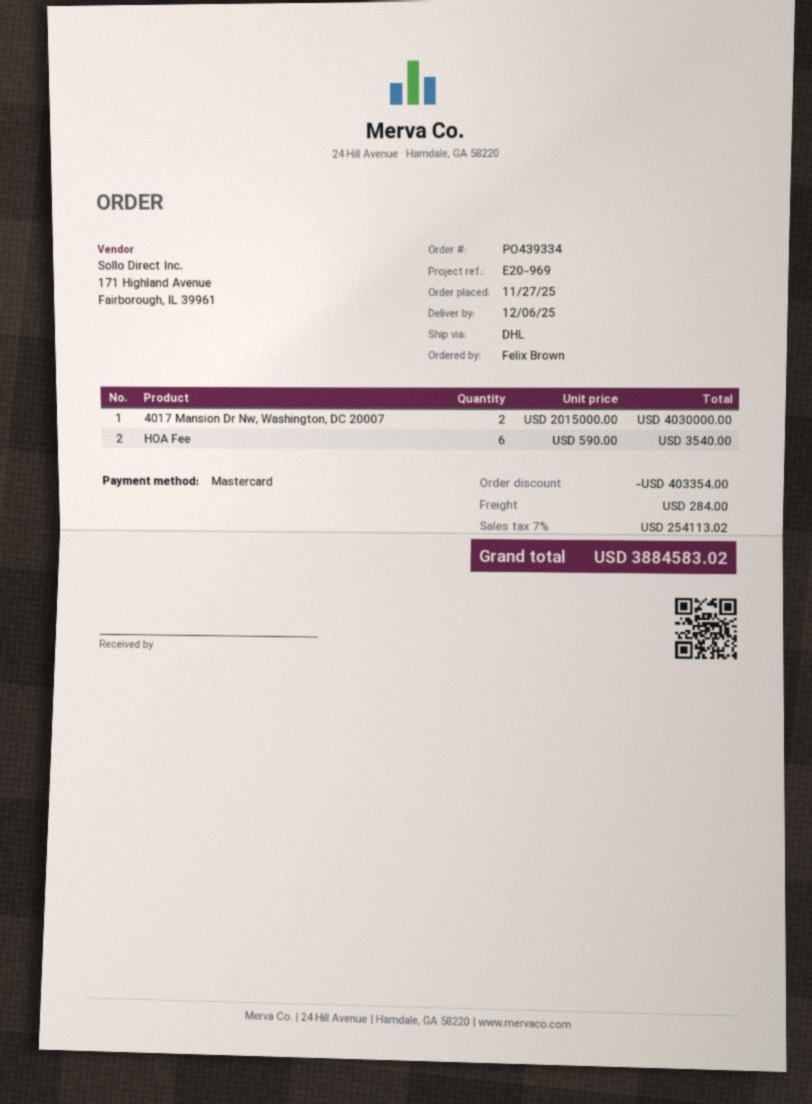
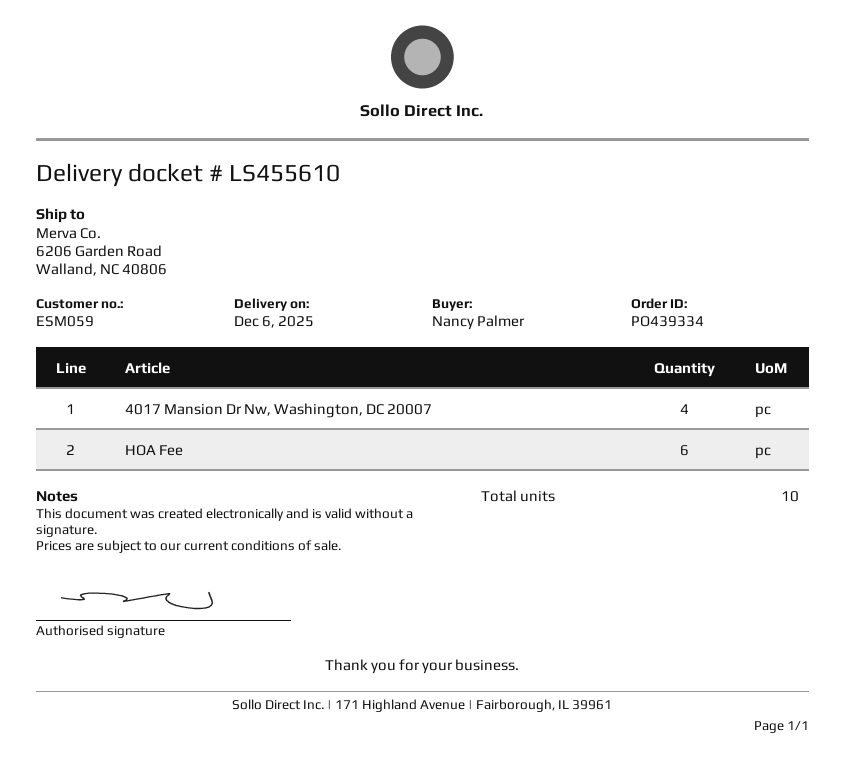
ordered by: Felix Brown -> Nancy Palmer
4017 Mansion Dr Nw, Washington, DC 20007: 2 -> 4

